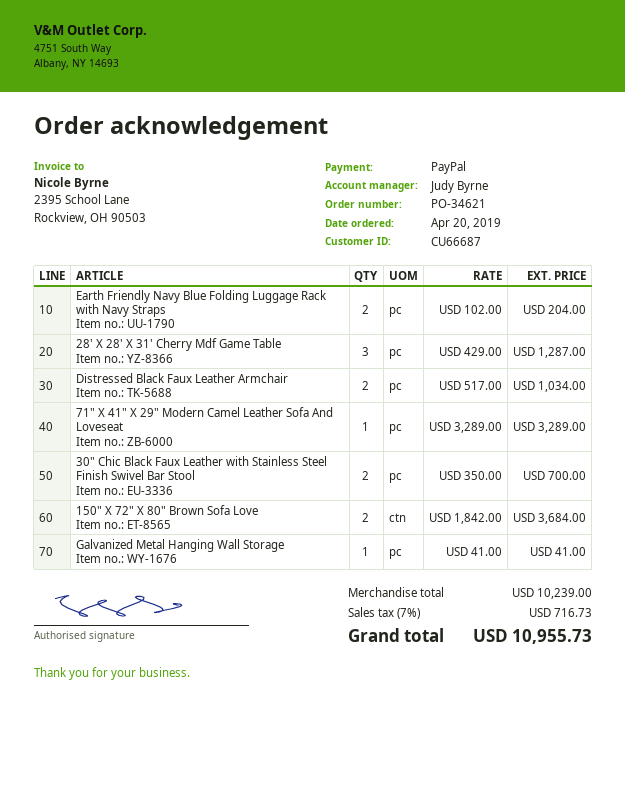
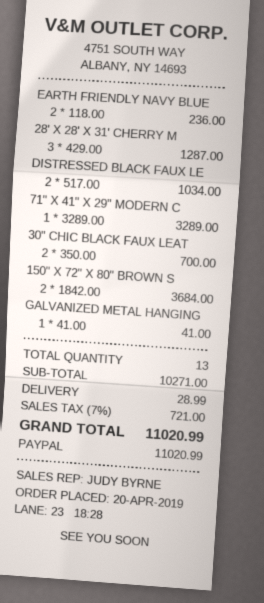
Earth Friendly Navy Blue Folding Luggage Rack with Navy Straps: 2 x 102.00 = 204.00 -> 2 x 118.00 = 236.00
subtotal: 10239.00 -> 10271.00
shipping: none -> 28.99
tax: 7% = 716.73 -> 7% = 721.00
total: 10955.73 -> 11020.99

